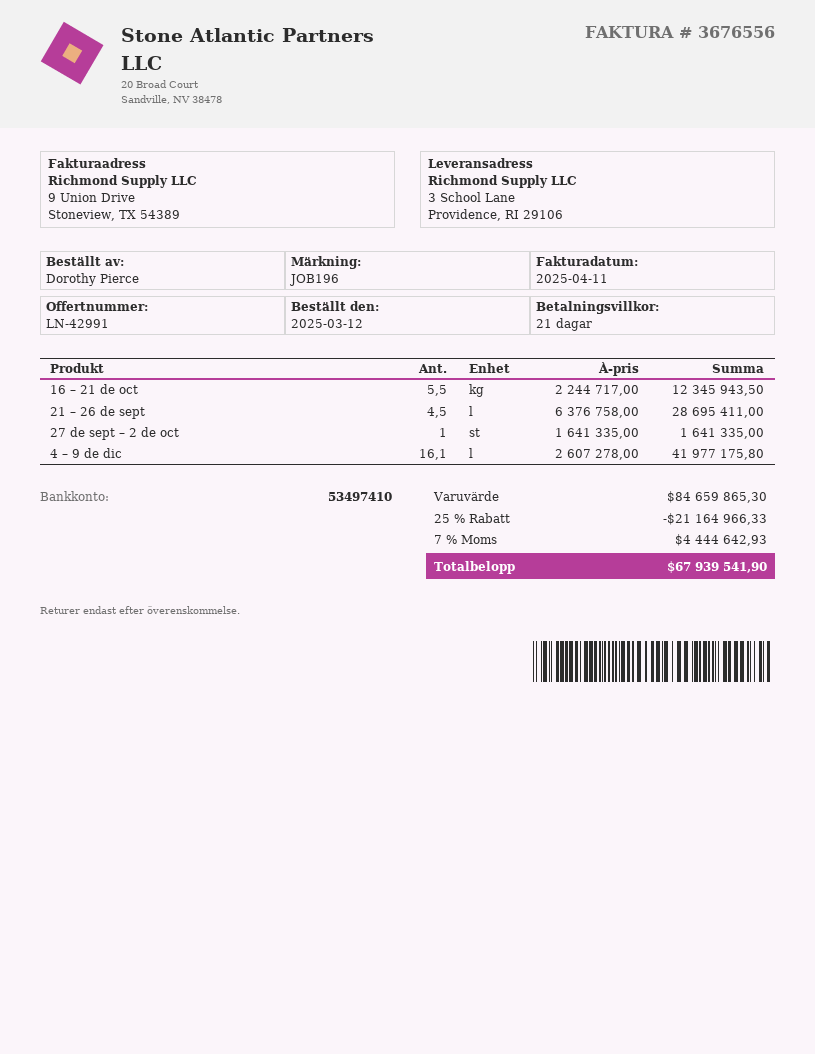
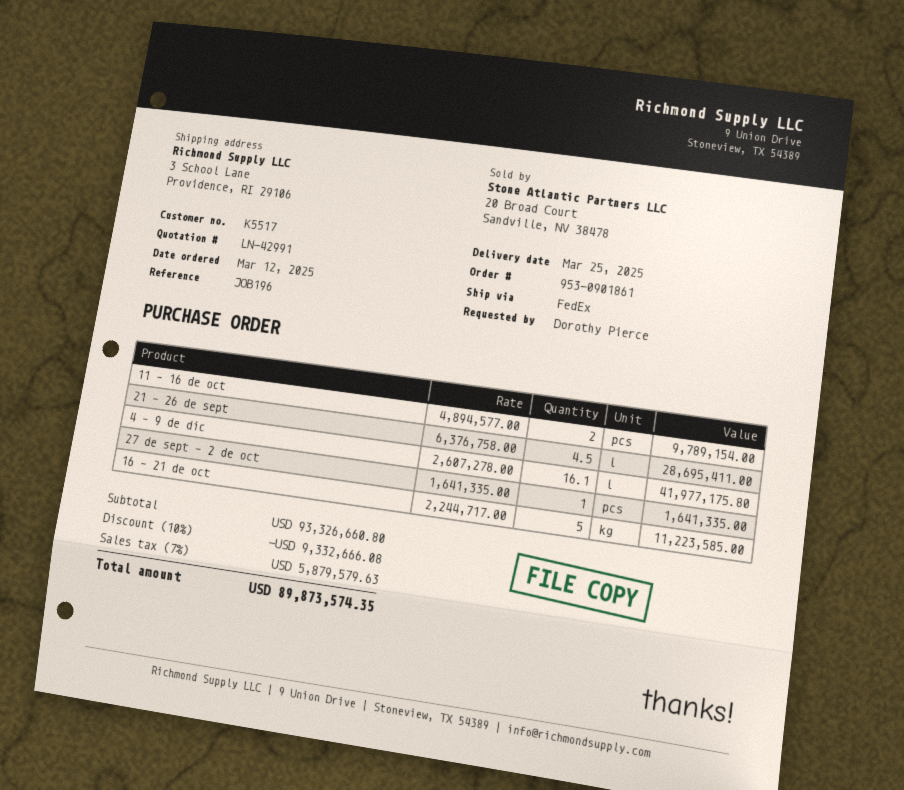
16 – 21 de oct: 5.5 x 2244717.00 = 12345943.50 -> 5 x 2244717.00 = 11223585.00
11 – 16 de oct: none -> 2 x 4894577.00 = 9789154.00
subtotal: 84659865.30 -> 93326660.80
discount: 25% = 21164966.33 -> 10% = 9332666.08
tax: 7% = 4444642.93 -> 7% = 5879579.63
total: 67939541.90 -> 89873574.35

